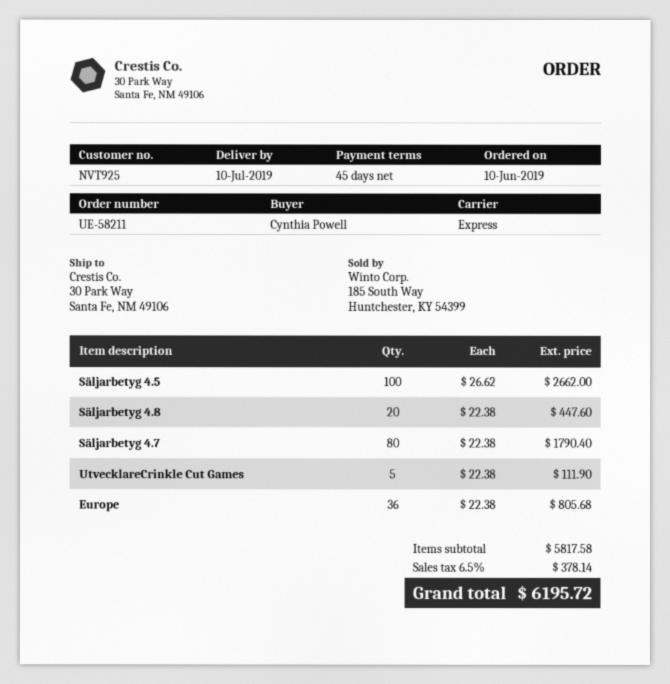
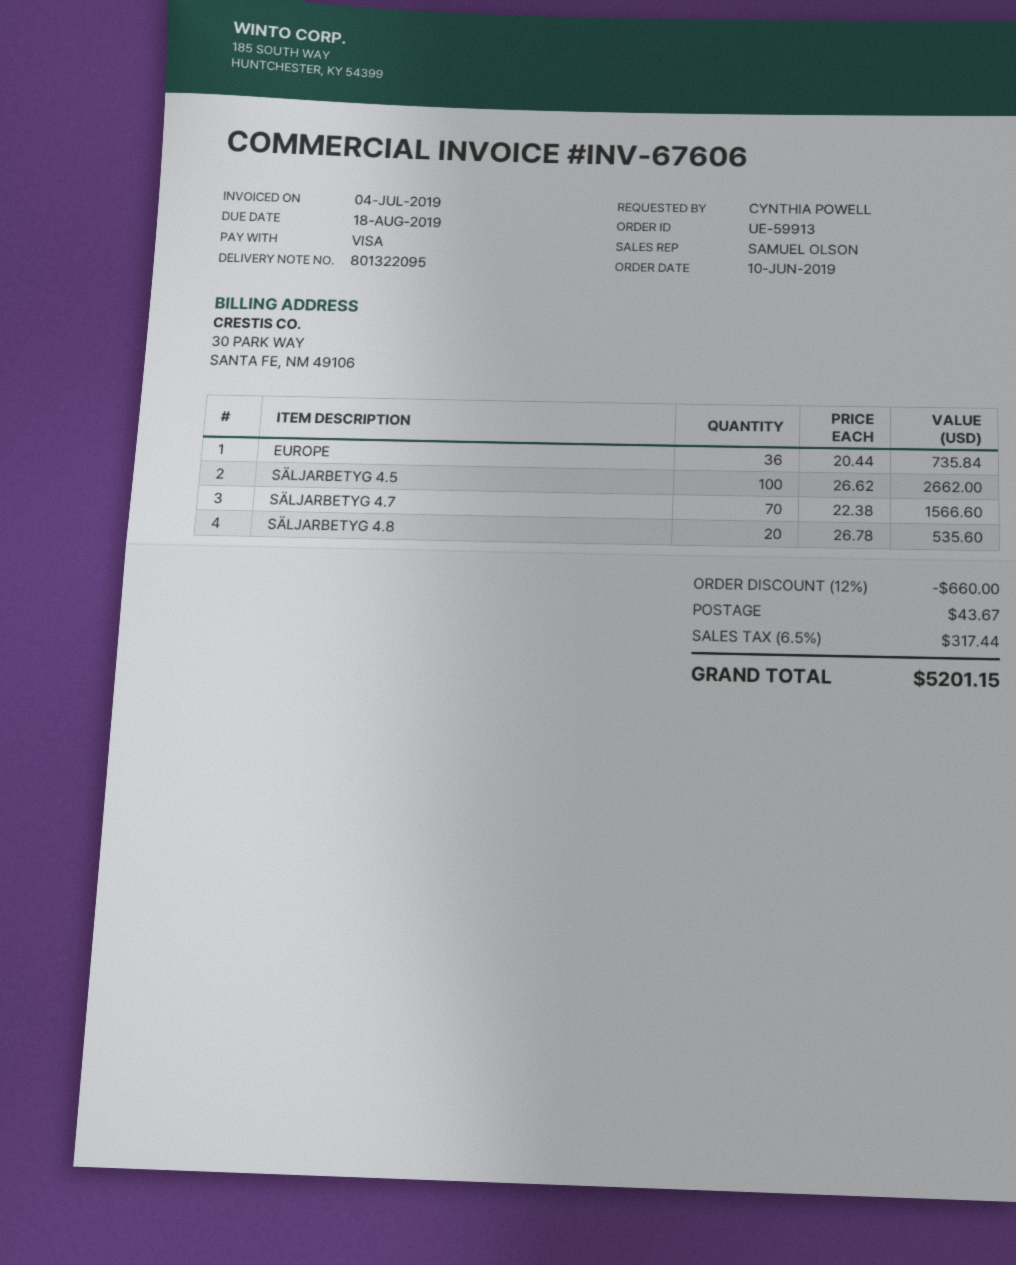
order number: UE-58211 -> UE-59913
Säljarbetyg 4.8: 20 x 22.38 = 447.60 -> 20 x 26.78 = 535.60
Säljarbetyg 4.7: 80 x 22.38 = 1790.40 -> 70 x 22.38 = 1566.60
UtvecklareCrinkle Cut Games: 5 x 22.38 = 111.90 -> none
Europe: 36 x 22.38 = 805.68 -> 36 x 20.44 = 735.84
discount: none -> 12% = 660.00
shipping: none -> 43.67
tax: 6.5% = 378.14 -> 6.5% = 317.44
total: 6195.72 -> 5201.15

